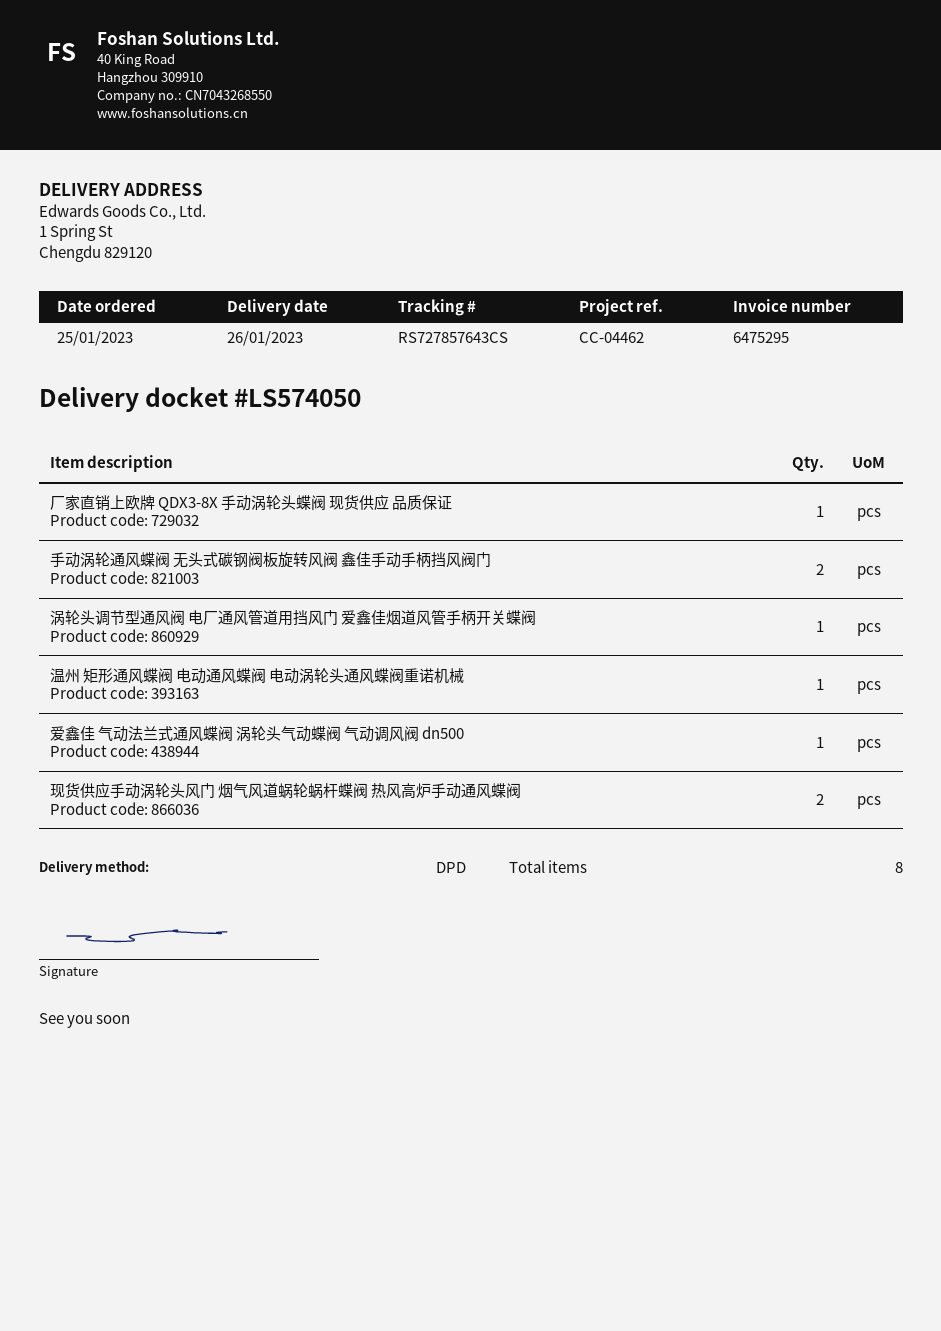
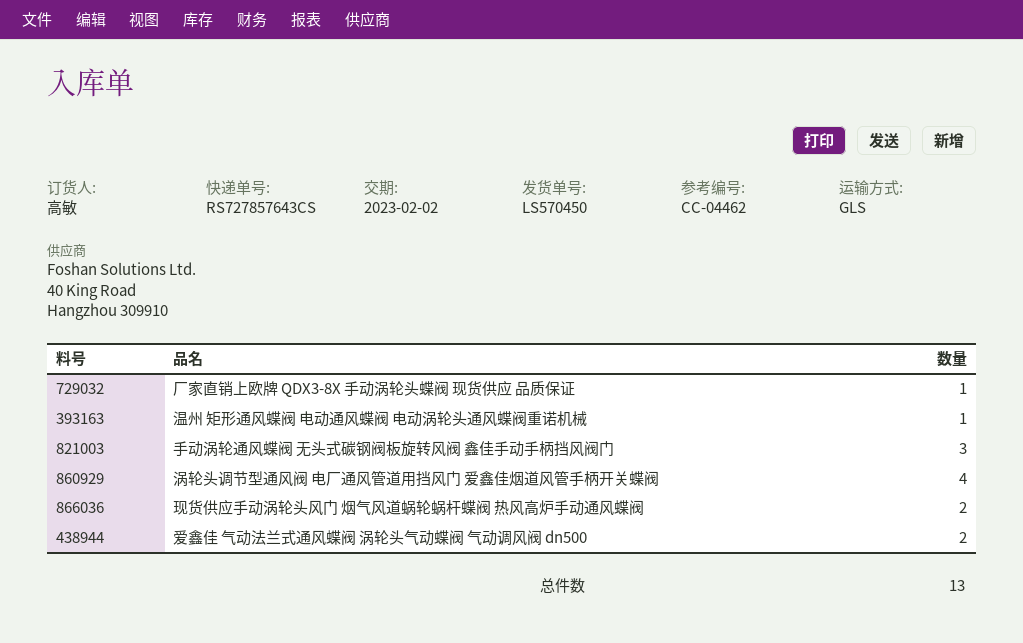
delivery note number: LS574050 -> LS570450
delivery date: 2023-01-26 -> 2023-02-02
shipping method: DPD -> GLS
手动涡轮通风蝶阀 无头式碳钢阀板旋转风阀 鑫佳手动手柄挡风阀门: 2 -> 3
涡轮头调节型通风阀 电厂通风管道用挡风门 爱鑫佳烟道风管手柄开关蝶阀: 1 -> 4
爱鑫佳 气动法兰式通风蝶阀 涡轮头气动蝶阀 气动调风阀 dn500: 1 -> 2
total quantity: 8 -> 13

